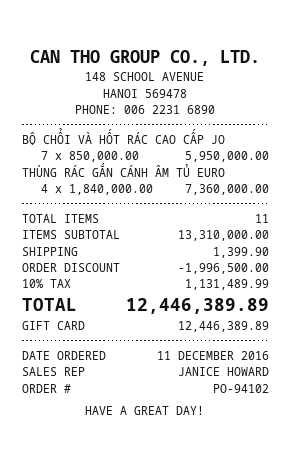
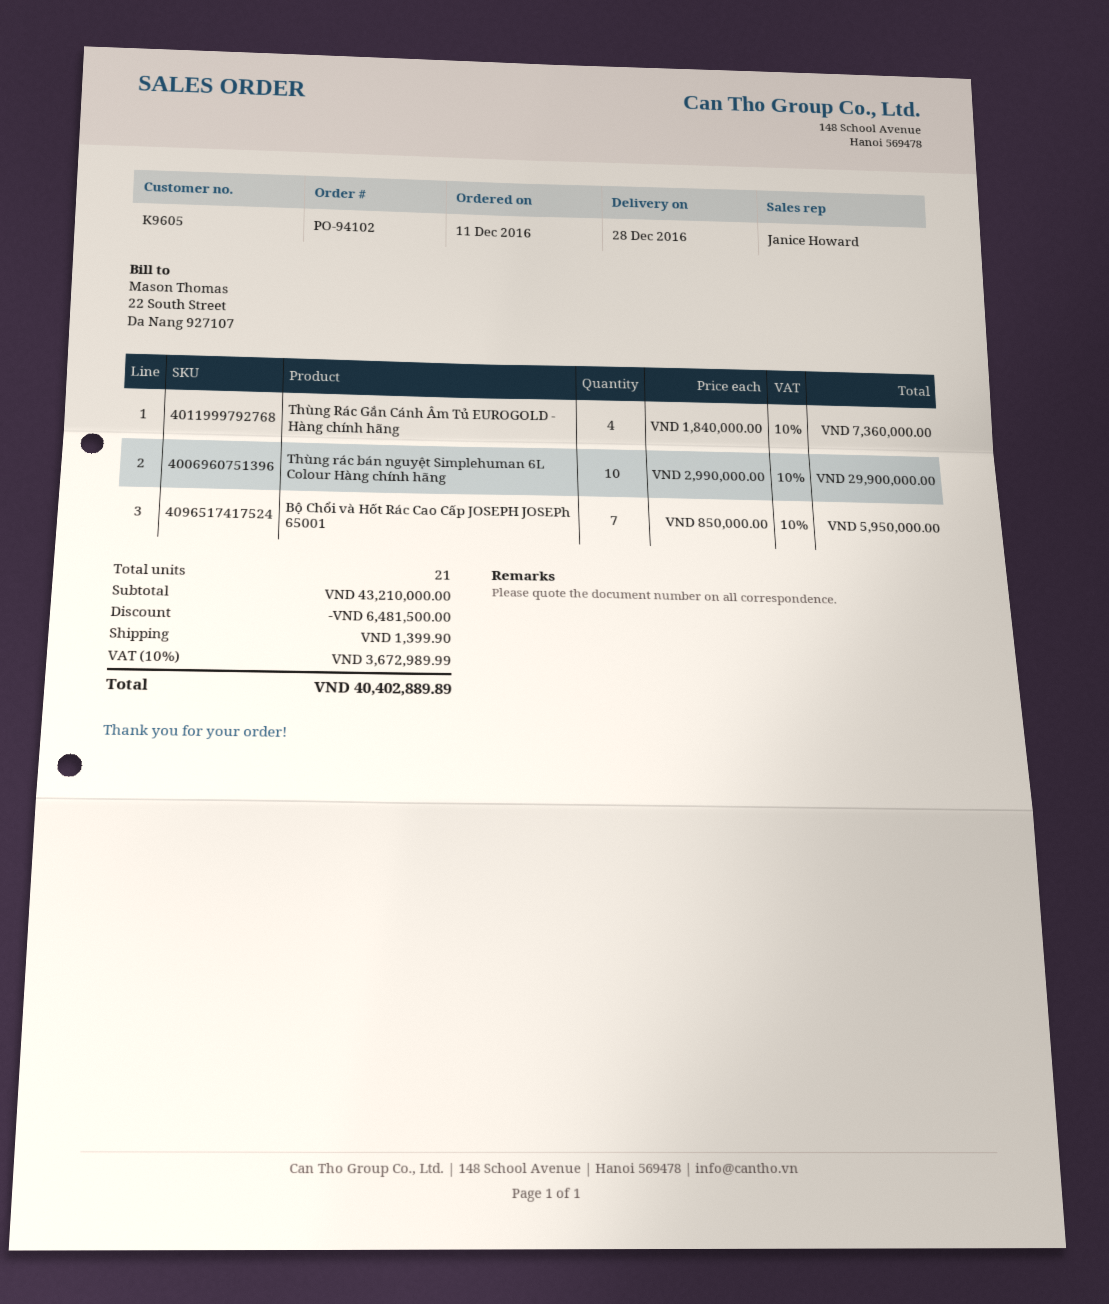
Thùng rác bán nguyệt Simplehuman 6L Colour Hàng chính hãng: none -> 10 x 2990000.00 = 29900000.00
total quantity: 11 -> 21
subtotal: 13310000.00 -> 43210000.00
discount: 1996500.00 -> 6481500.00
tax: 10% = 1131489.99 -> 10% = 3672989.99
total: 12446389.89 -> 40402889.89

